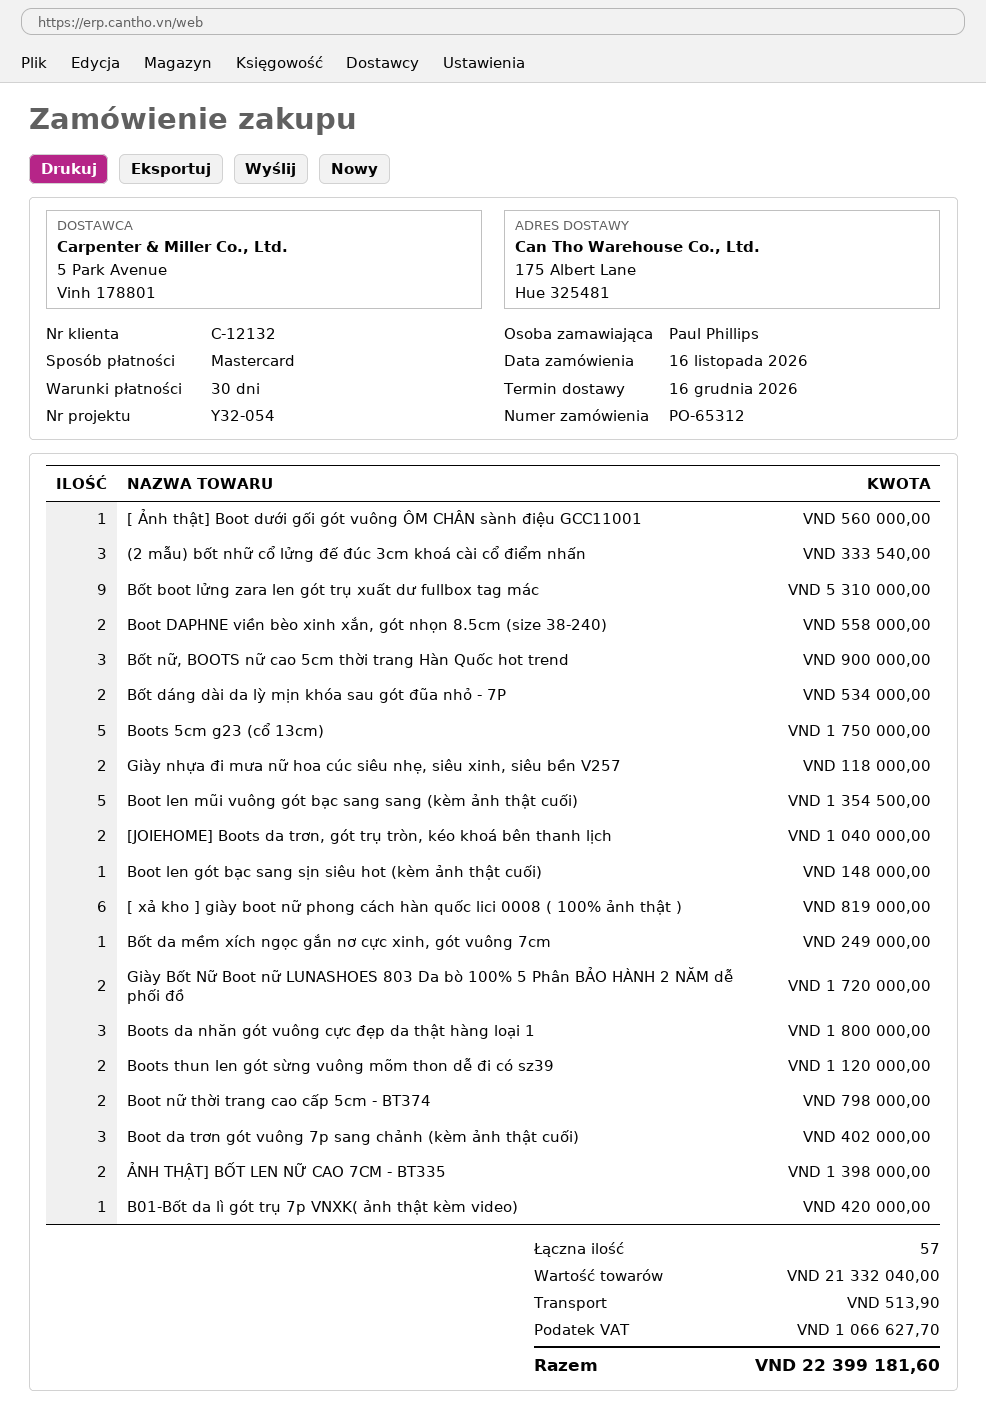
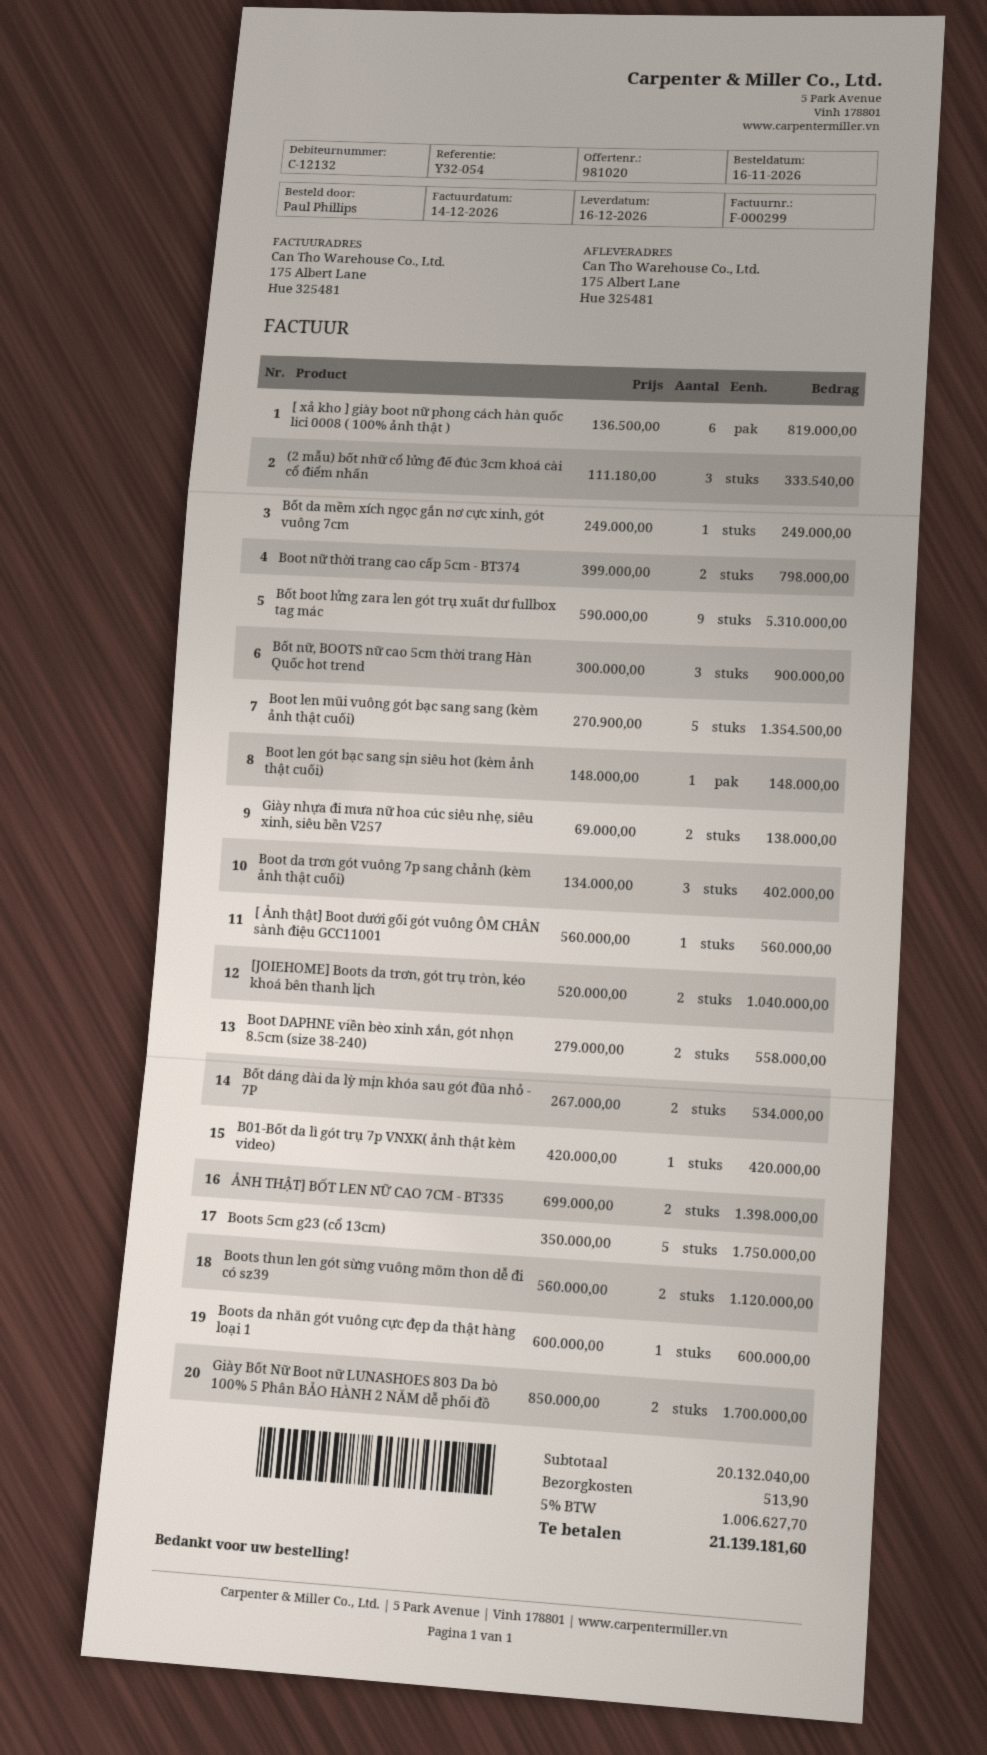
Giày nhựa đi mưa nữ hoa cúc siêu nhẹ, siêu xinh, siêu bền V257: 2 for 118000.00 -> 2 for 138000.00
Giày Bốt Nữ Boot nữ LUNASHOES 803 Da bò 100% 5 Phân BẢO HÀNH 2 NĂM dễ phối đồ: 2 for 1720000.00 -> 2 for 1700000.00
Boots da nhăn gót vuông cực đẹp da thật hàng loại 1: 3 for 1800000.00 -> 1 for 600000.00
subtotal: 21332040.00 -> 20132040.00
tax: 1066627.70 -> 1006627.70
total: 22399181.60 -> 21139181.60

